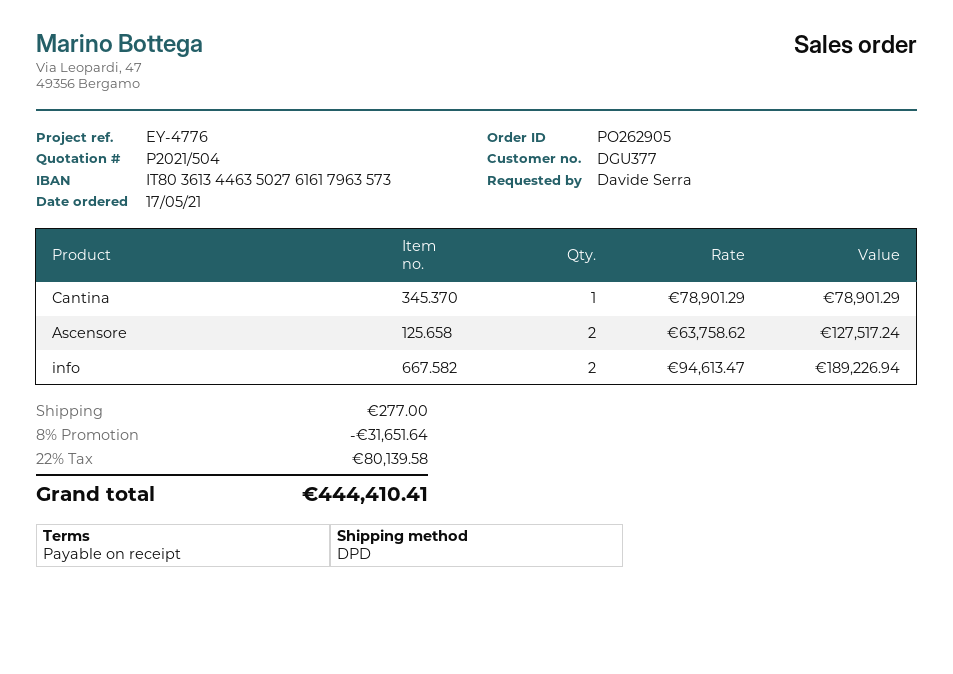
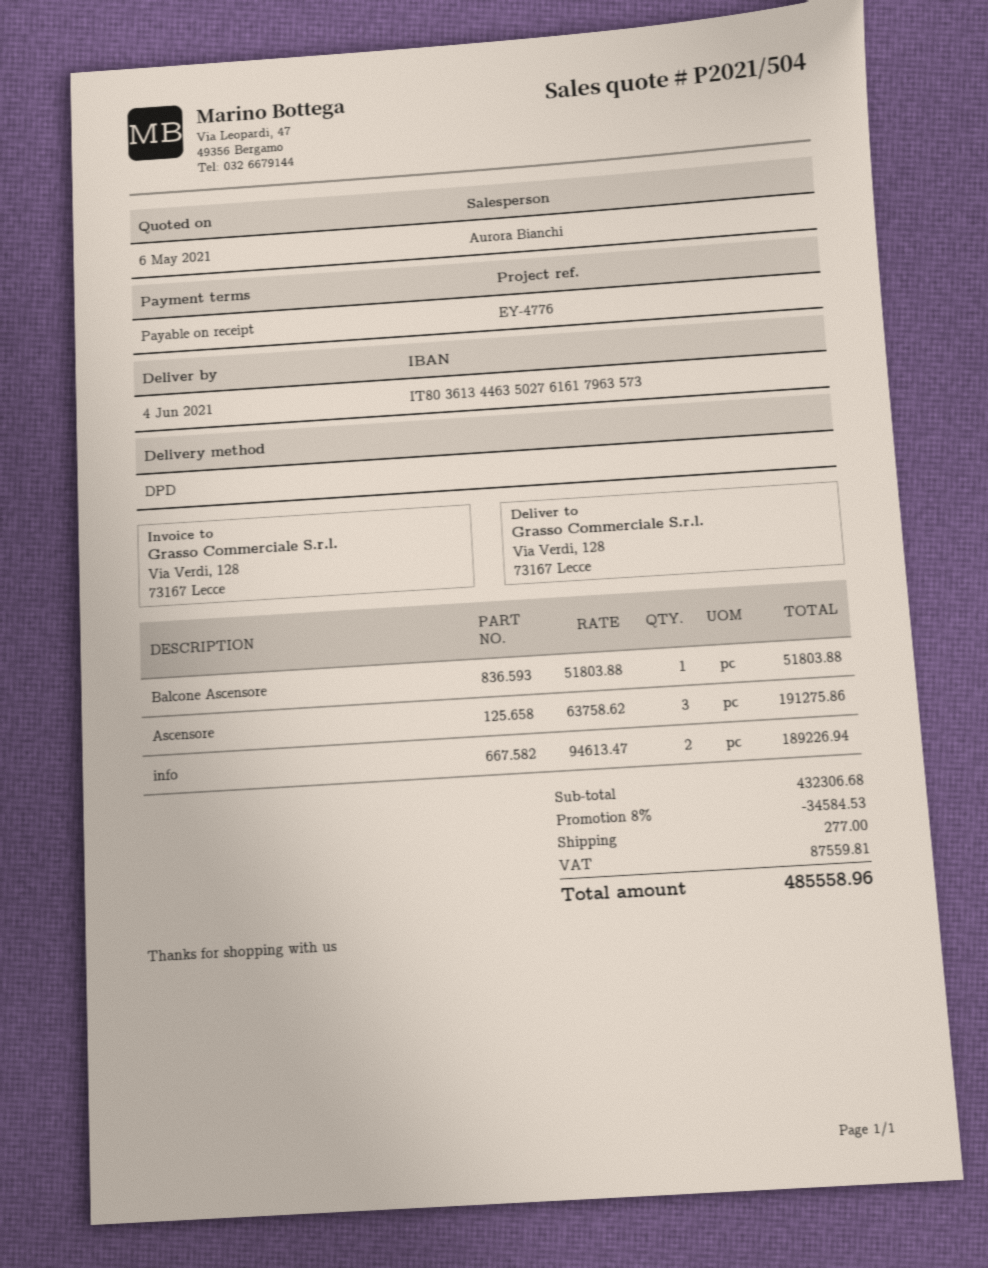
Cantina: 1 x 78901.29 = 78901.29 -> none
Ascensore: 2 x 63758.62 = 127517.24 -> 3 x 63758.62 = 191275.86
Balcone Ascensore: none -> 1 x 51803.88 = 51803.88
discount: 8% = 31651.64 -> 8% = 34584.53
tax: 80139.58 -> 87559.81
total: 444410.41 -> 485558.96

